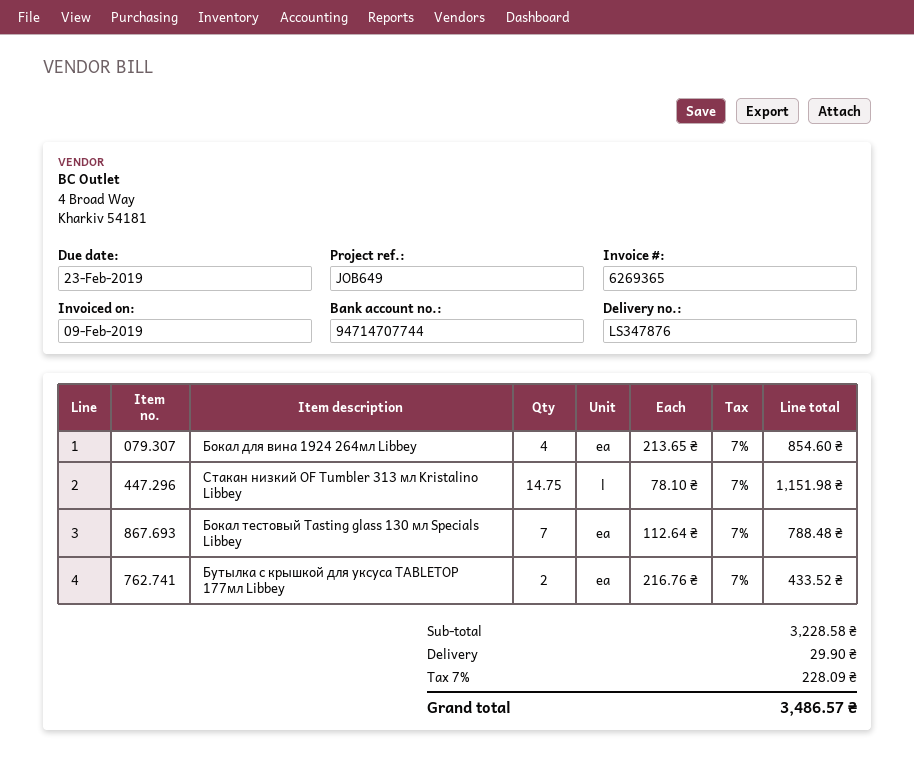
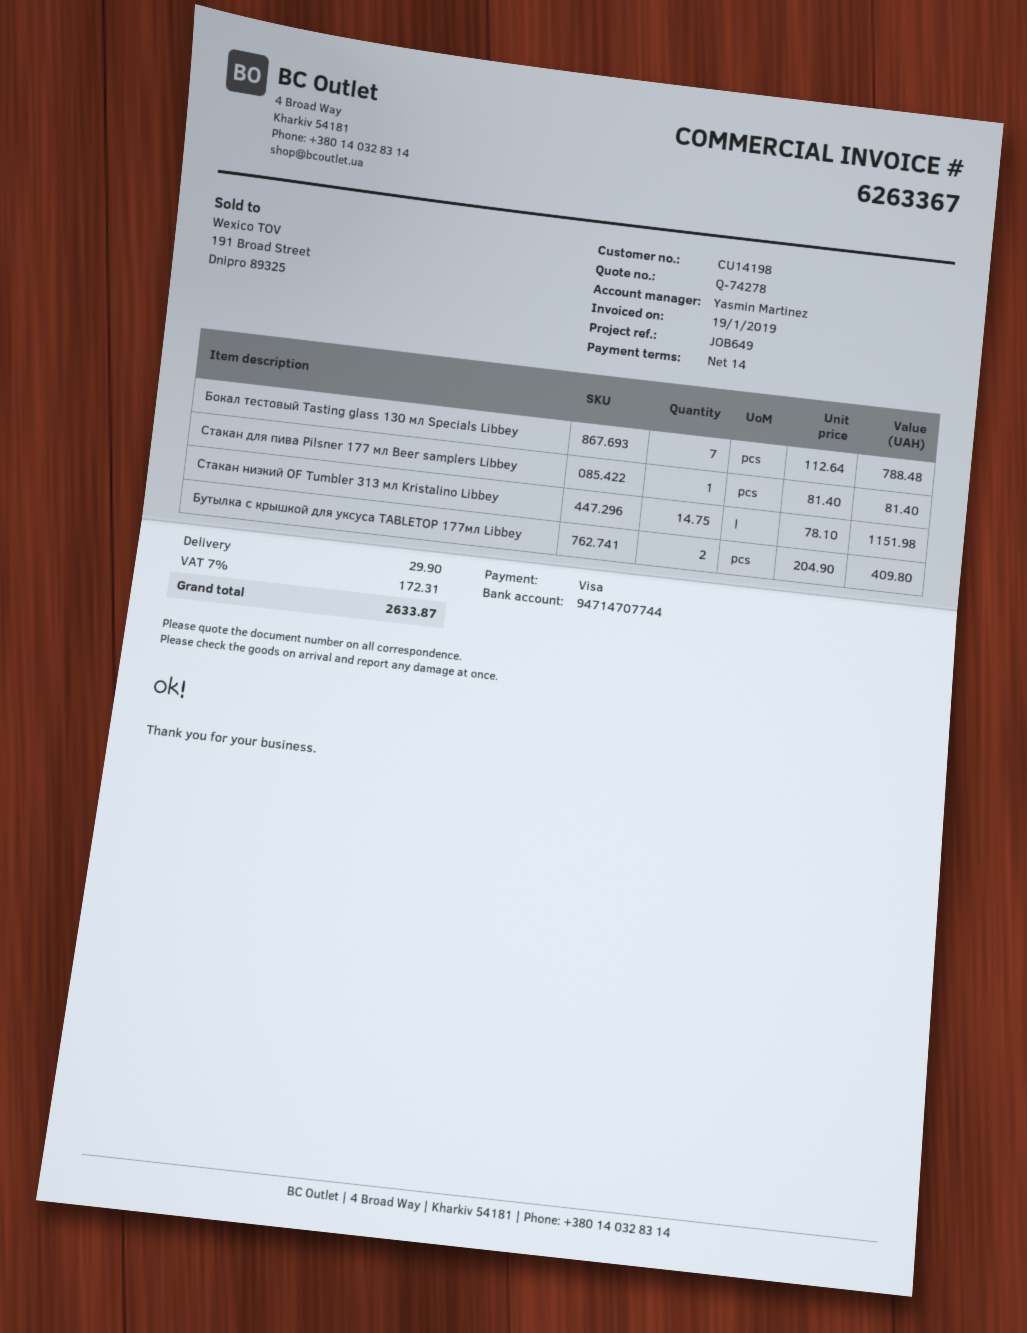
invoice number: 6269365 -> 6263367
invoice date: 2019-02-09 -> 2019-01-19
Бокал для вина 1924 264мл Libbey: 4 x 213.65 = 854.60 -> none
Бутылка с крышкой для уксуса TABLETOP 177мл Libbey: 2 x 216.76 = 433.52 -> 2 x 204.90 = 409.80
Стакан для пива Pilsner 177 мл Beer samplers Libbey: none -> 1 x 81.40 = 81.40
tax: 7% = 228.09 -> 7% = 172.31
total: 3486.57 -> 2633.87

